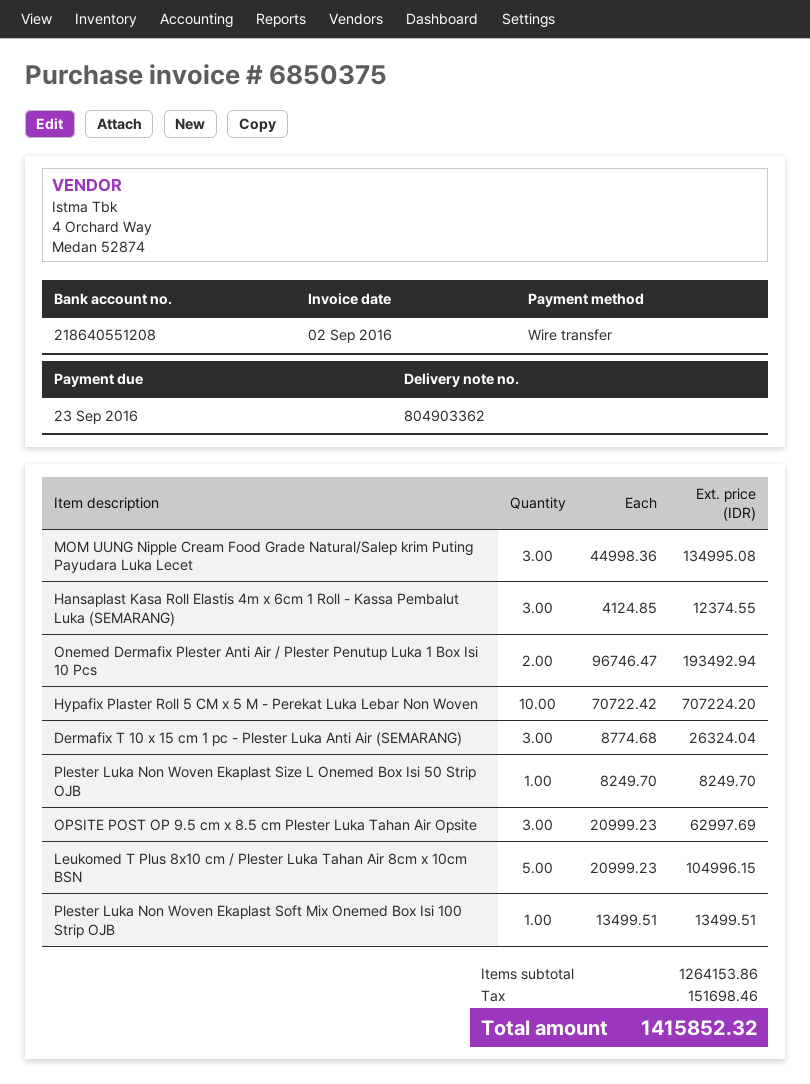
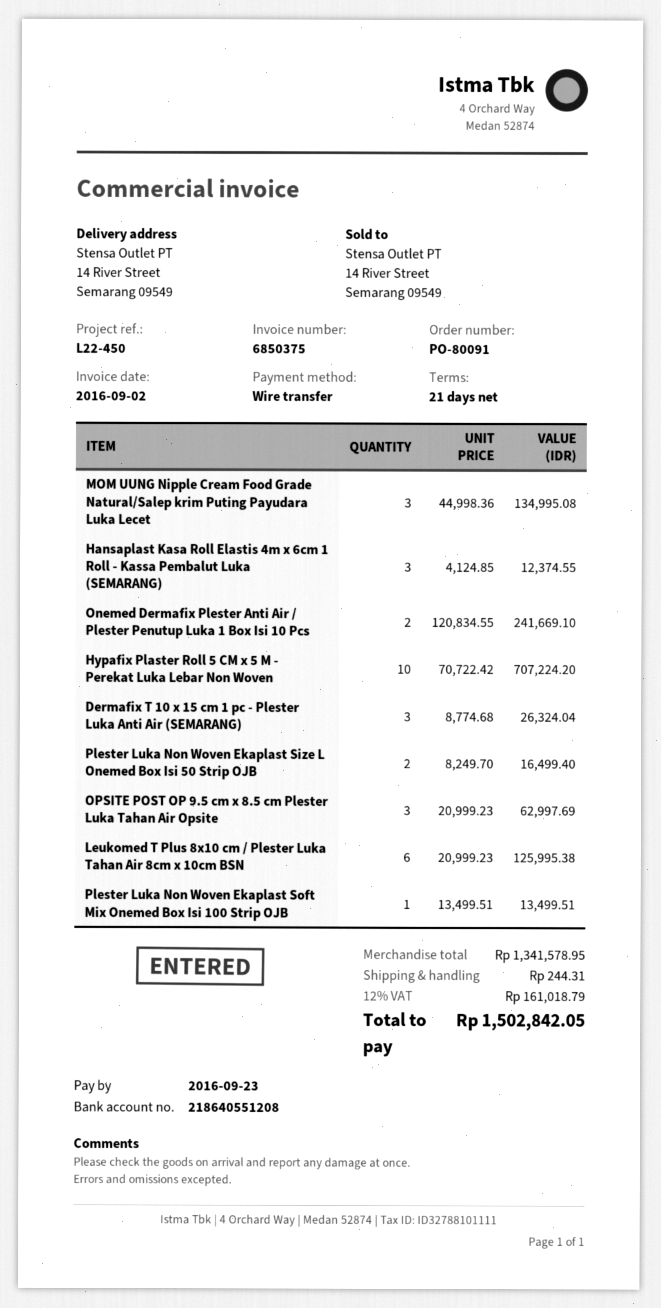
Onemed Dermafix Plester Anti Air / Plester Penutup Luka 1 Box Isi 10 Pcs: 2 x 96746.47 = 193492.94 -> 2 x 120834.55 = 241669.10
Plester Luka Non Woven Ekaplast Size L Onemed Box Isi 50 Strip OJB: 1 x 8249.70 = 8249.70 -> 2 x 8249.70 = 16499.40
Leukomed T Plus 8x10 cm / Plester Luka Tahan Air 8cm x 10cm BSN: 5 x 20999.23 = 104996.15 -> 6 x 20999.23 = 125995.38
subtotal: 1264153.86 -> 1341578.95
shipping: none -> 244.31
tax: 151698.46 -> 161018.79
total: 1415852.32 -> 1502842.05

